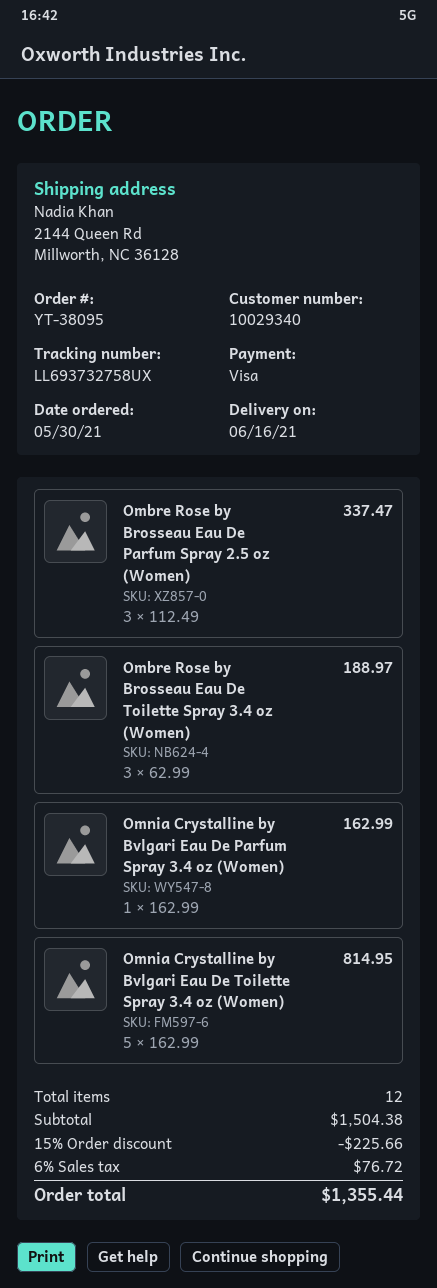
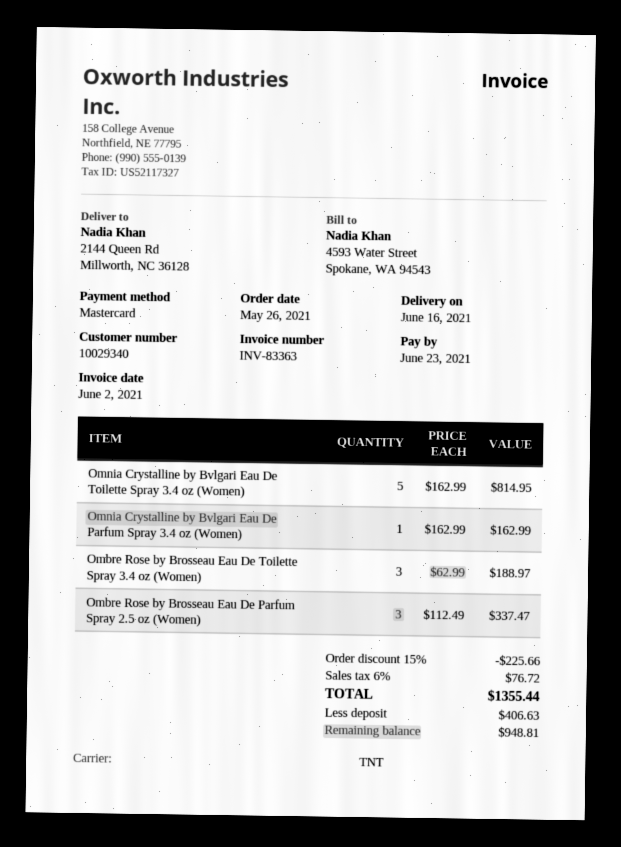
order date: 2021-05-30 -> 2021-05-26
payment method: Visa -> Mastercard

